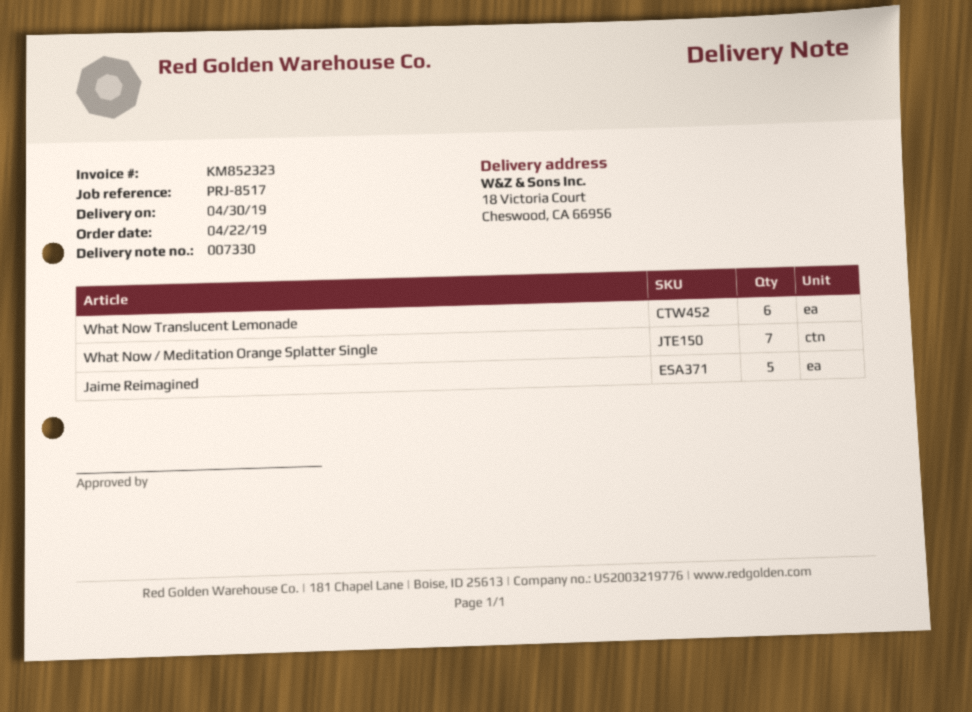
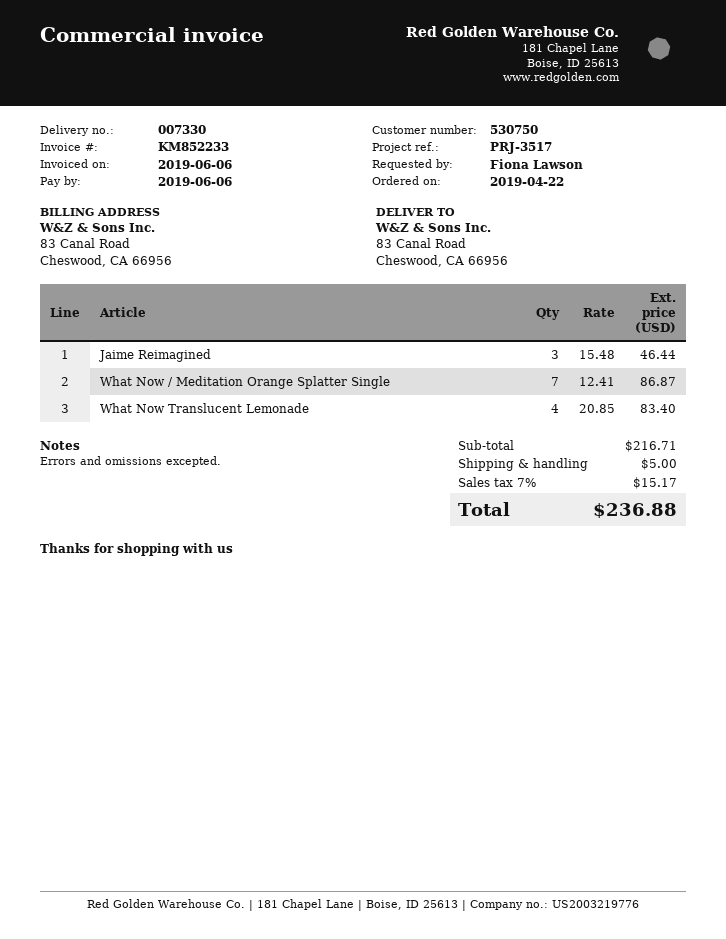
invoice number: KM852323 -> KM852233
reference: PRJ-8517 -> PRJ-3517
ship to: 18 Victoria Court, Cheswood, CA 66956 -> 83 Canal Road, Cheswood, CA 66956
What Now Translucent Lemonade: 6 -> 4
Jaime Reimagined: 5 -> 3

